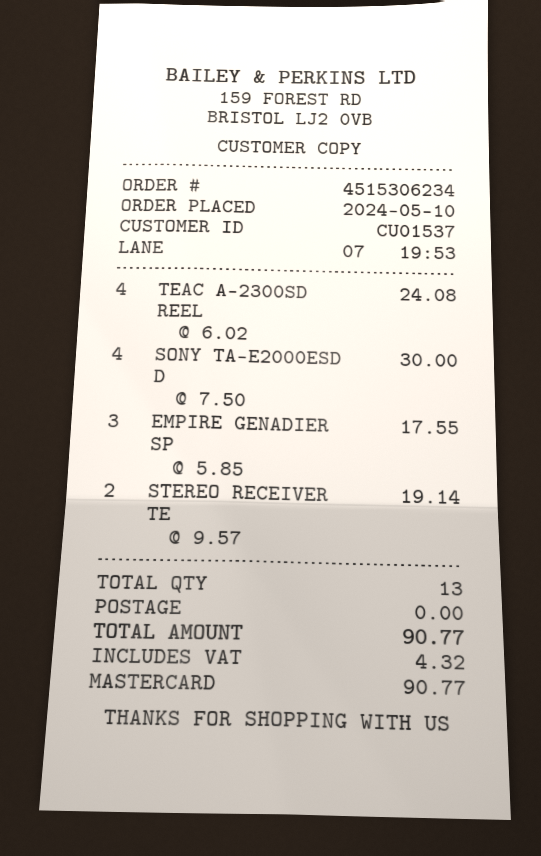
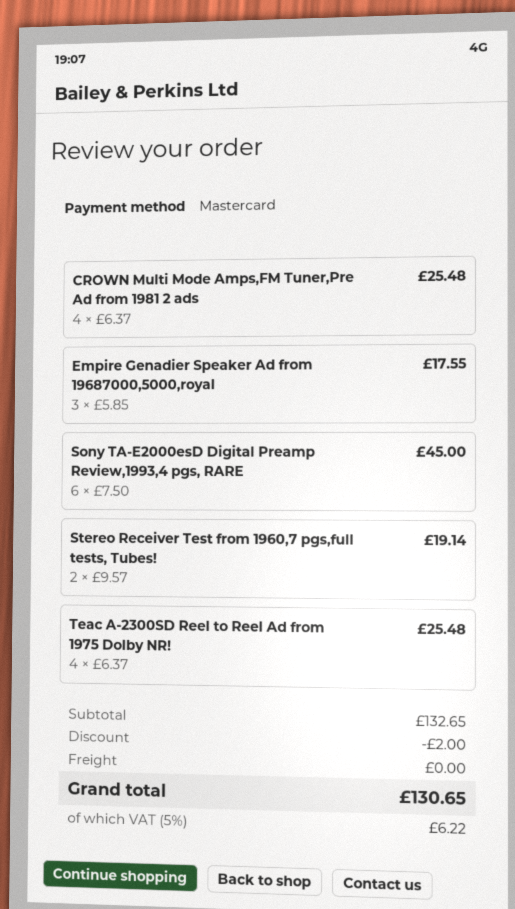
TEAC A-2300SD REEL: 4 x 6.02 = 24.08 -> 4 x 6.37 = 25.48
SONY TA-E2000ESD D: 4 x 7.50 = 30.00 -> 6 x 7.50 = 45.00
CROWN Multi Mode Amps,FM Tuner,Pre Ad from 1981 2 ads: none -> 4 x 6.37 = 25.48
discount: none -> 2.00
tax: 4.32 -> 6.22
total: 90.77 -> 130.65

